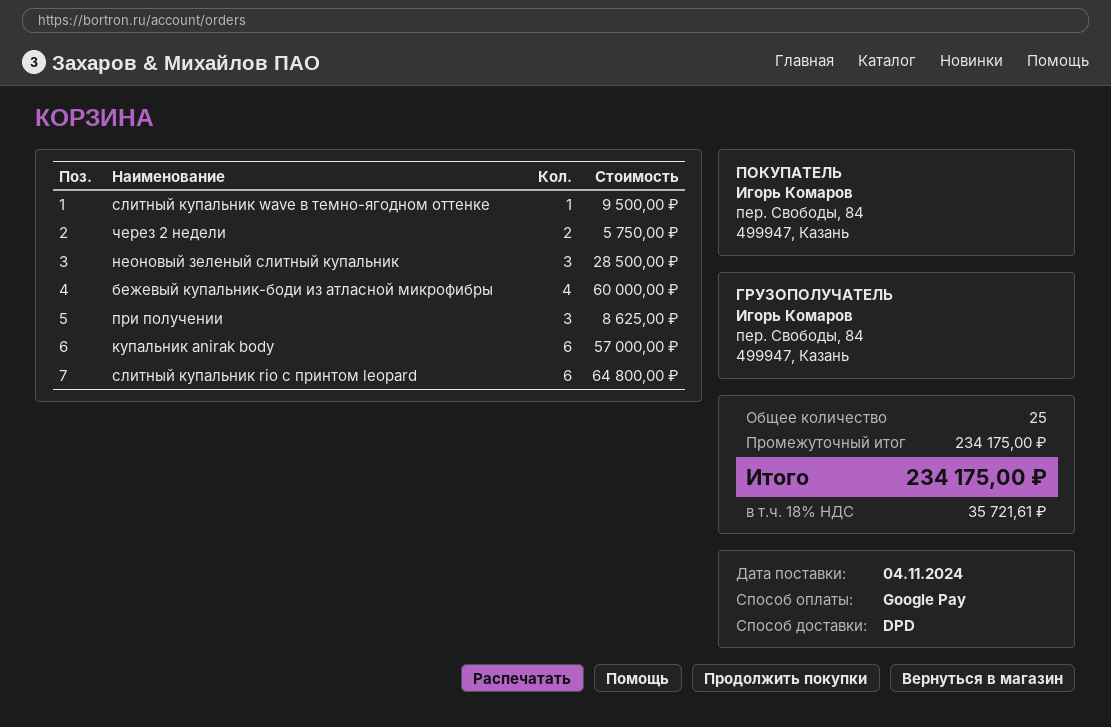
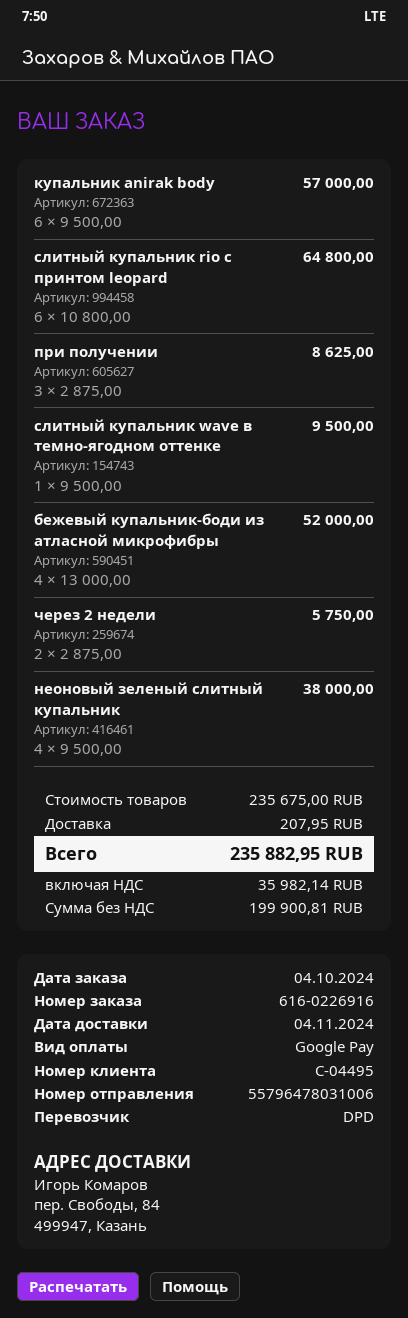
неоновый зеленый слитный купальник: 3 for 28500.00 -> 4 for 38000.00
бежевый купальник-боди из атласной микрофибры: 4 for 60000.00 -> 4 for 52000.00
subtotal: 234175.00 -> 235675.00
shipping: none -> 207.95
tax: 35721.61 -> 35982.14
total: 234175.00 -> 235882.95

